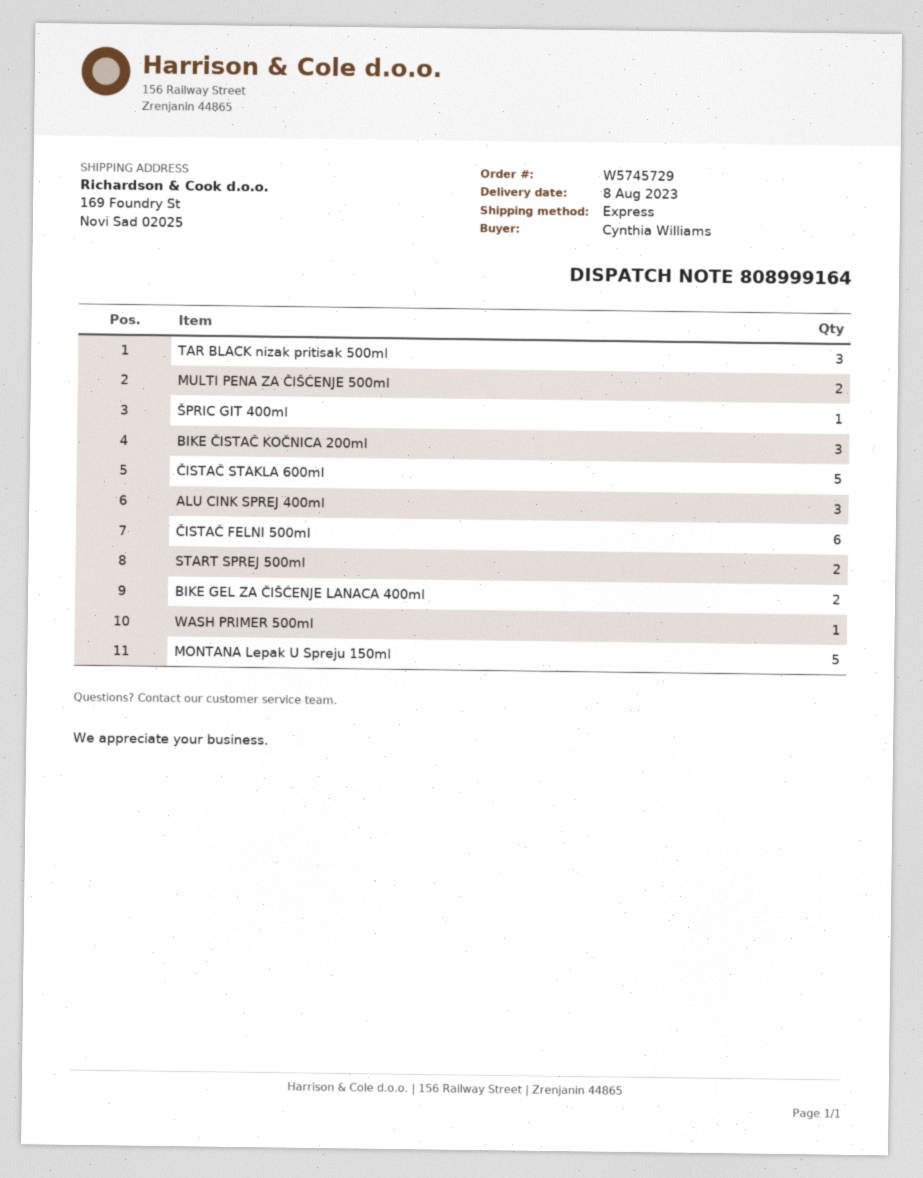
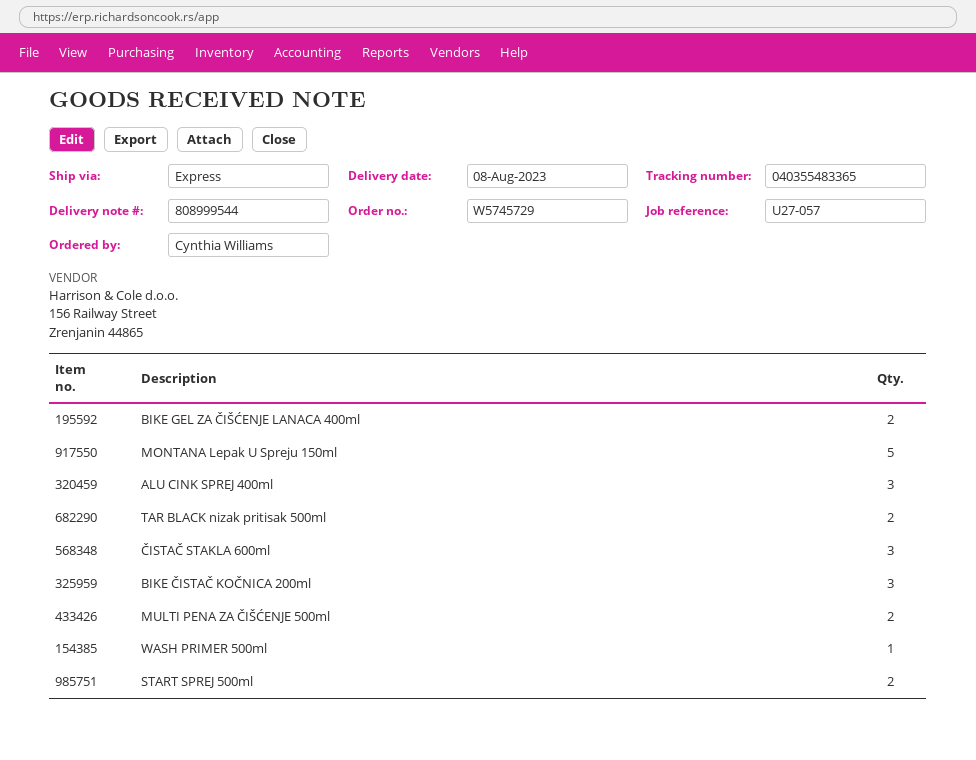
delivery note number: 808999164 -> 808999544
TAR BLACK nizak pritisak 500ml: 3 -> 2
ŠPRIC GIT 400ml: 1 -> none
ČISTAČ STAKLA 600ml: 5 -> 3
ČISTAČ FELNI 500ml: 6 -> none

